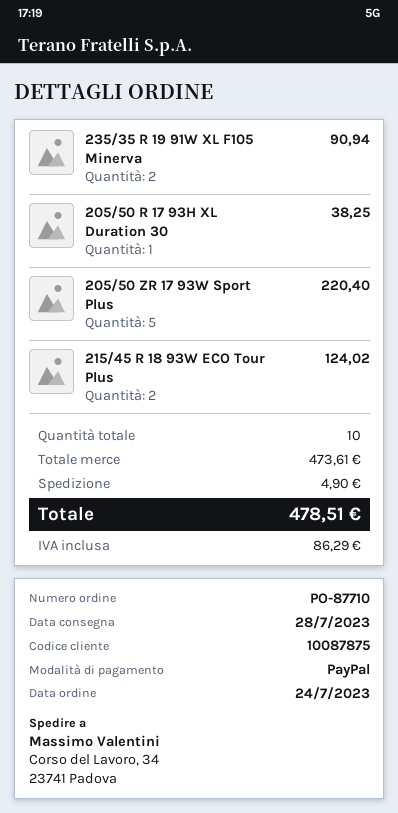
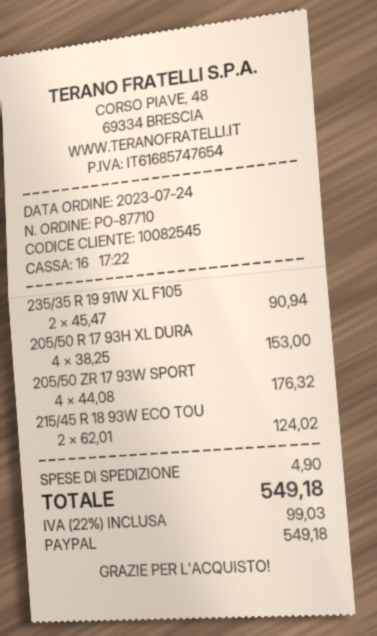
customer number: 10087875 -> 10082545
205/50 R 17 93H XL Duration 30: 1 for 38.25 -> 4 for 153.00
205/50 ZR 17 93W Sport Plus: 5 for 220.40 -> 4 for 176.32
tax: 86.29 -> 99.03
total: 478.51 -> 549.18

